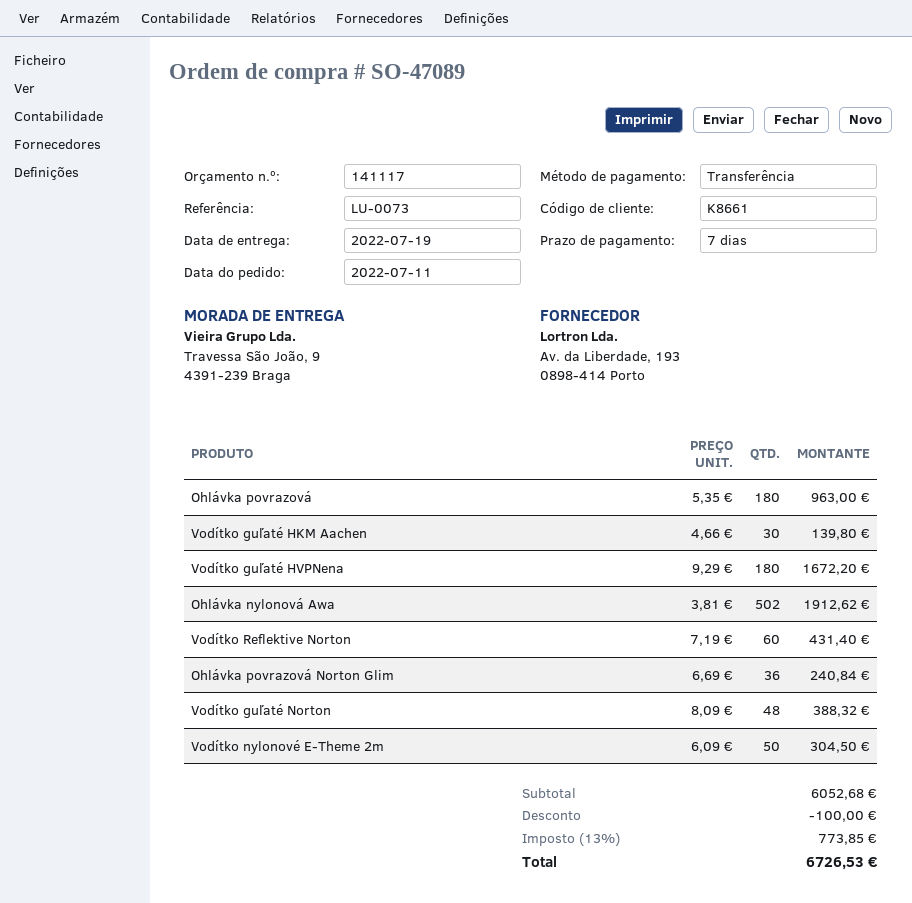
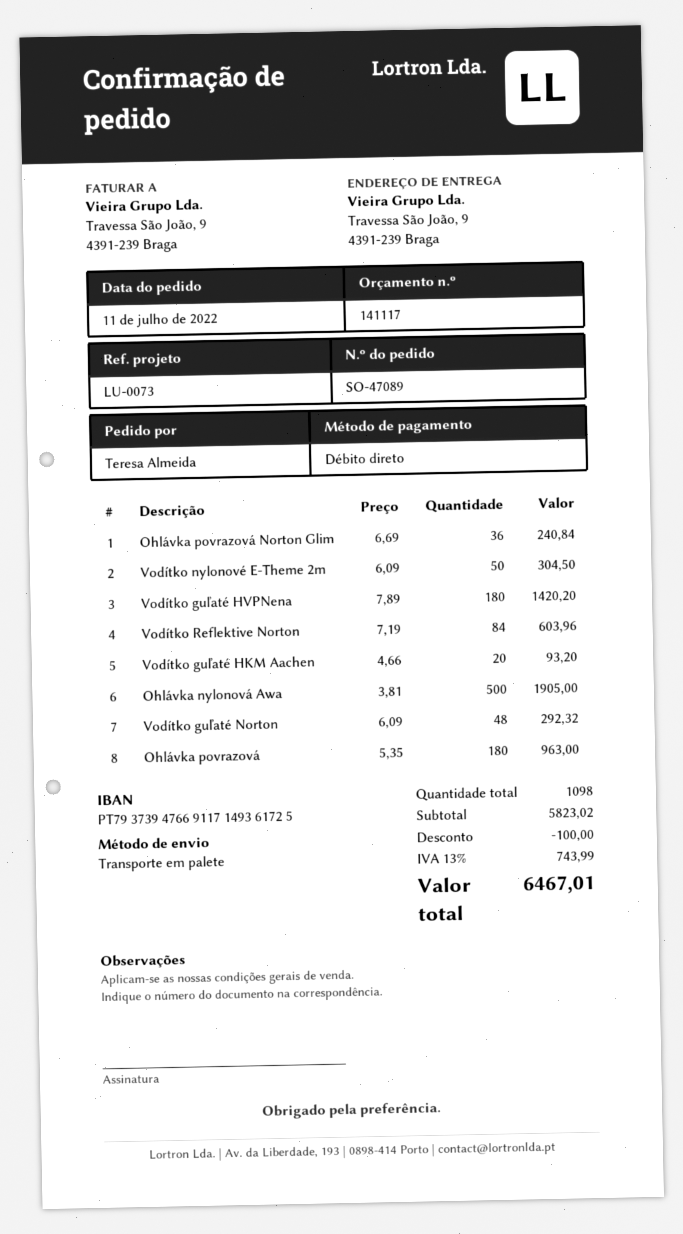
payment method: bank transfer -> direct debit
Vodítko guľaté HKM Aachen: 30 x 4.66 = 139.80 -> 20 x 4.66 = 93.20
Vodítko guľaté HVPNena: 180 x 9.29 = 1672.20 -> 180 x 7.89 = 1420.20
Ohlávka nylonová Awa: 502 x 3.81 = 1912.62 -> 500 x 3.81 = 1905.00
Vodítko Reflektive Norton: 60 x 7.19 = 431.40 -> 84 x 7.19 = 603.96
Vodítko guľaté Norton: 48 x 8.09 = 388.32 -> 48 x 6.09 = 292.32
subtotal: 6052.68 -> 5823.02
tax: 13% = 773.85 -> 13% = 743.99
total: 6726.53 -> 6467.01

